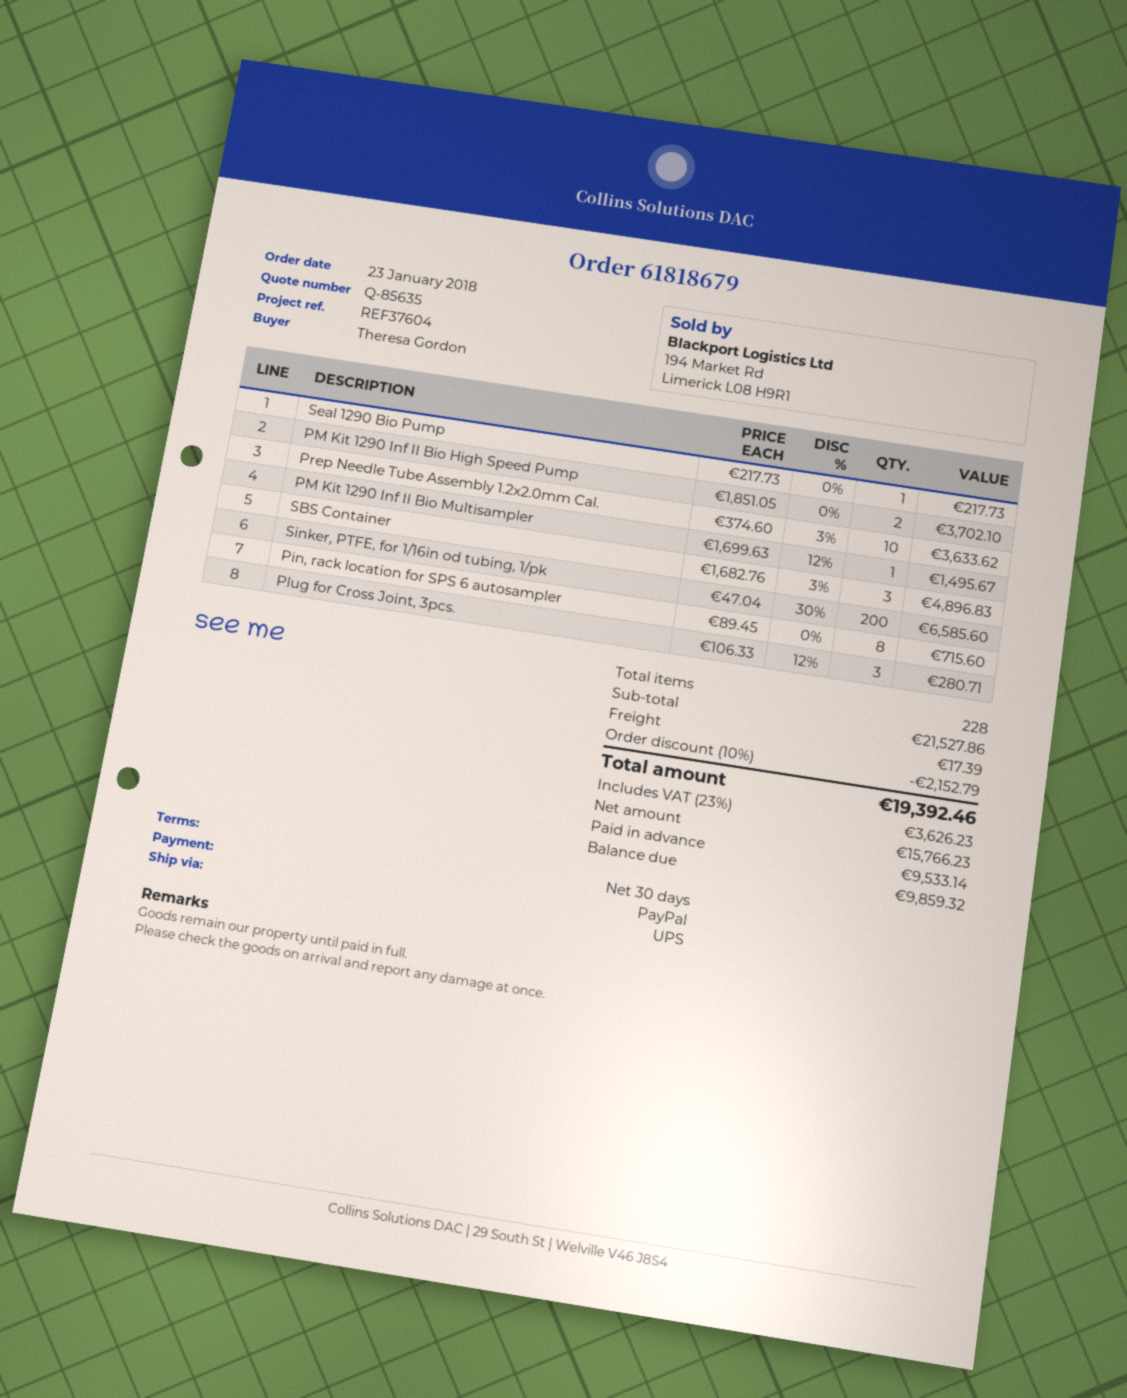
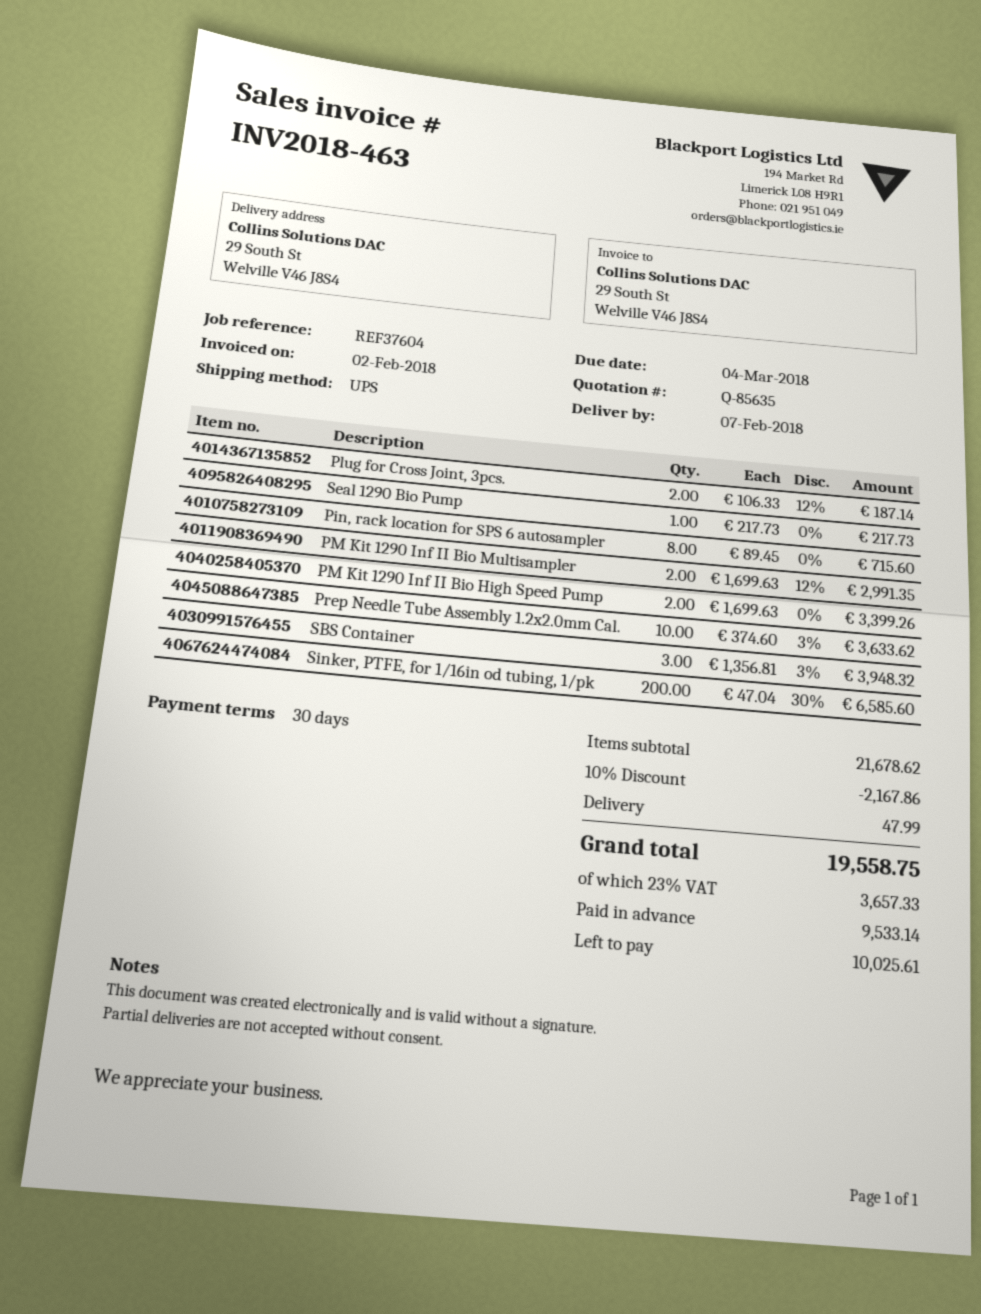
PM Kit 1290 Inf II Bio High Speed Pump: 2 x 1851.05 = 3702.10 -> 2 x 1699.63 = 3399.26
PM Kit 1290 Inf II Bio Multisampler: 1 x 1699.63 - 12% = 1495.67 -> 2 x 1699.63 - 12% = 2991.35
SBS Container: 3 x 1682.76 - 3% = 4896.83 -> 3 x 1356.81 - 3% = 3948.32
Plug for Cross Joint, 3pcs.: 3 x 106.33 - 12% = 280.71 -> 2 x 106.33 - 12% = 187.14
subtotal: 21527.86 -> 21678.62
discount: 10% = 2152.79 -> 10% = 2167.86
shipping: 17.39 -> 47.99
tax: 23% = 3626.23 -> 23% = 3657.33
total: 19392.46 -> 19558.75
balance: 9859.32 -> 10025.61

